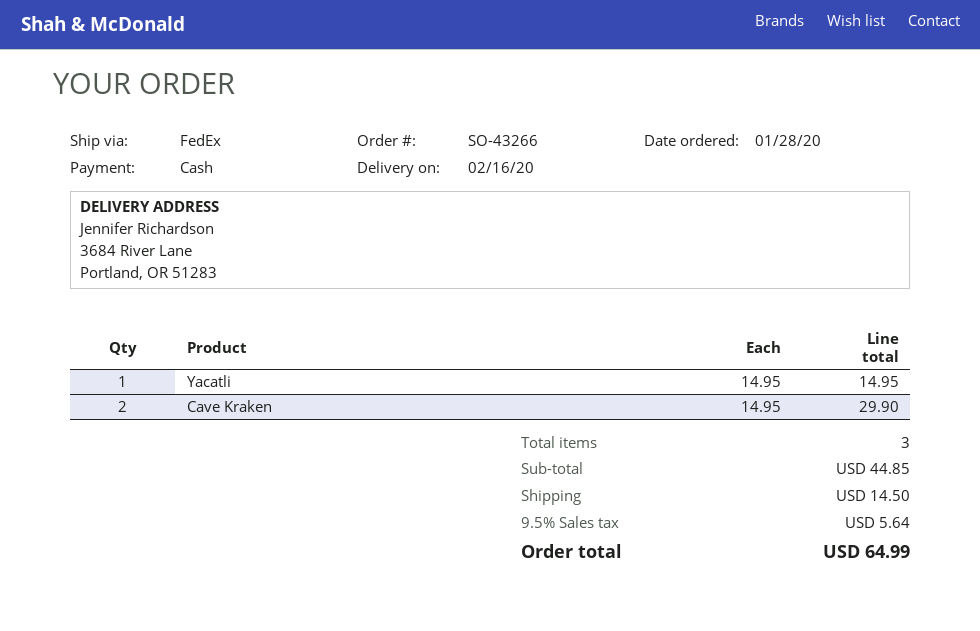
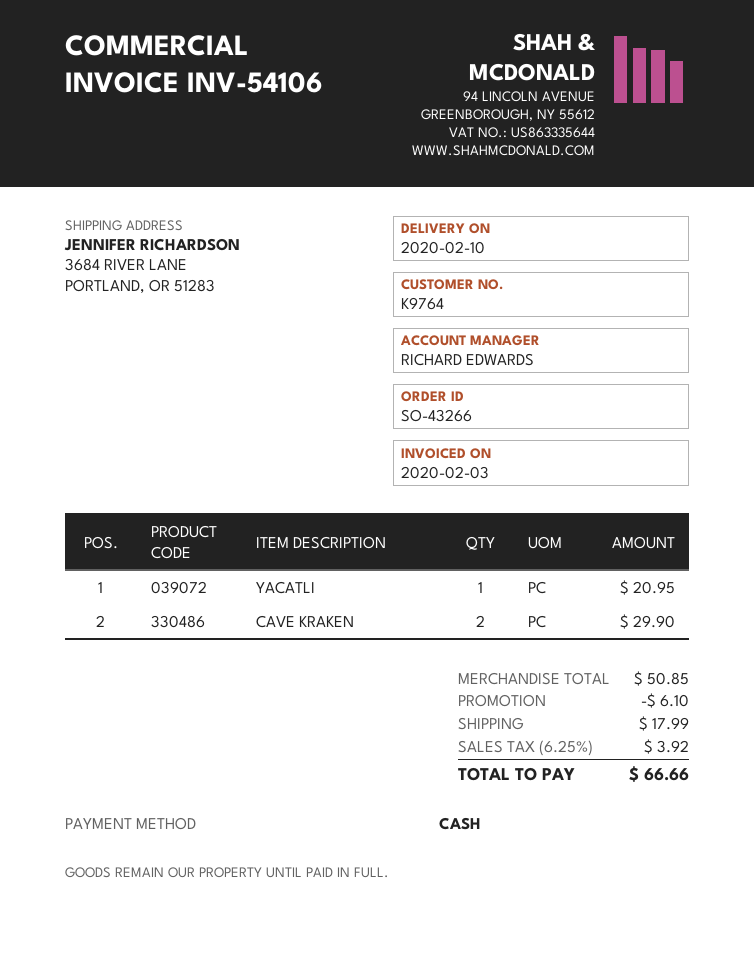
delivery date: 2020-02-16 -> 2020-02-10
Yacatli: 1 for 14.95 -> 1 for 20.95
subtotal: 44.85 -> 50.85
discount: none -> 6.10
shipping: 14.50 -> 17.99
tax: 9.5% = 5.64 -> 6.25% = 3.92
total: 64.99 -> 66.66

